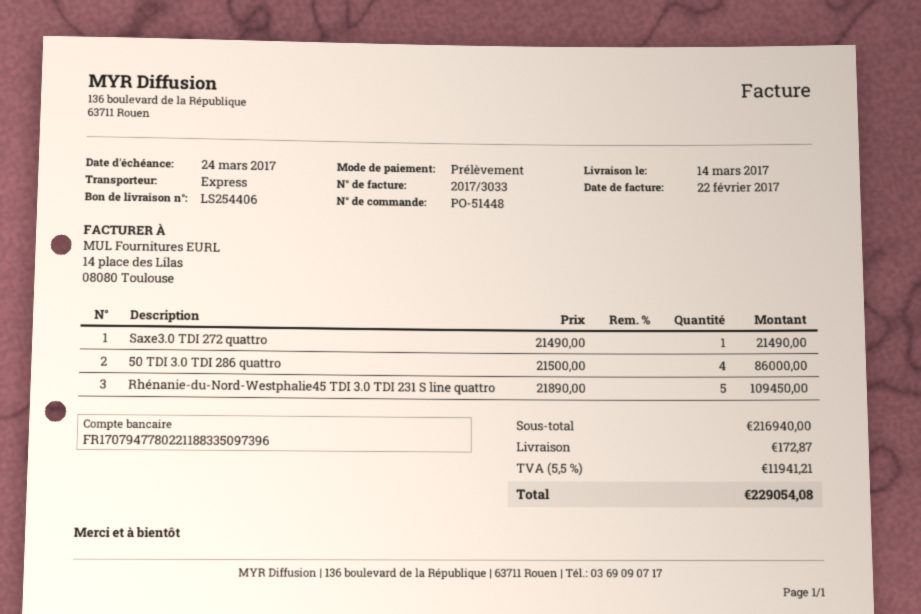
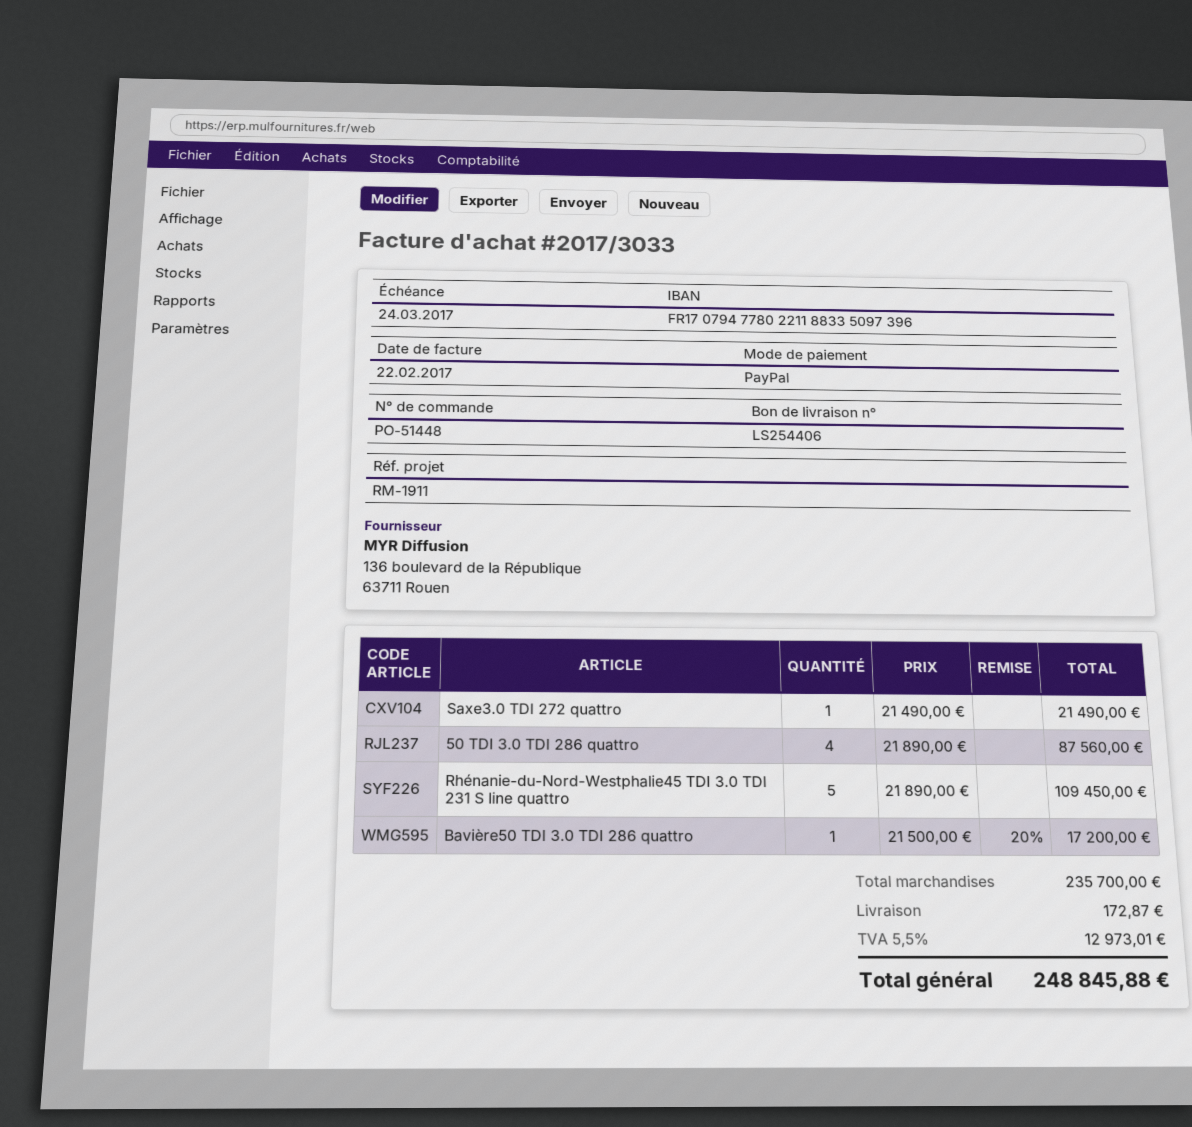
payment method: direct debit -> PayPal
50 TDI 3.0 TDI 286 quattro: 4 x 21500.00 = 86000.00 -> 4 x 21890.00 = 87560.00
Bavière50 TDI 3.0 TDI 286 quattro: none -> 1 x 21500.00 - 20% = 17200.00
subtotal: 216940.00 -> 235700.00
tax: 5.5% = 11941.21 -> 5.5% = 12973.01
total: 229054.08 -> 248845.88

